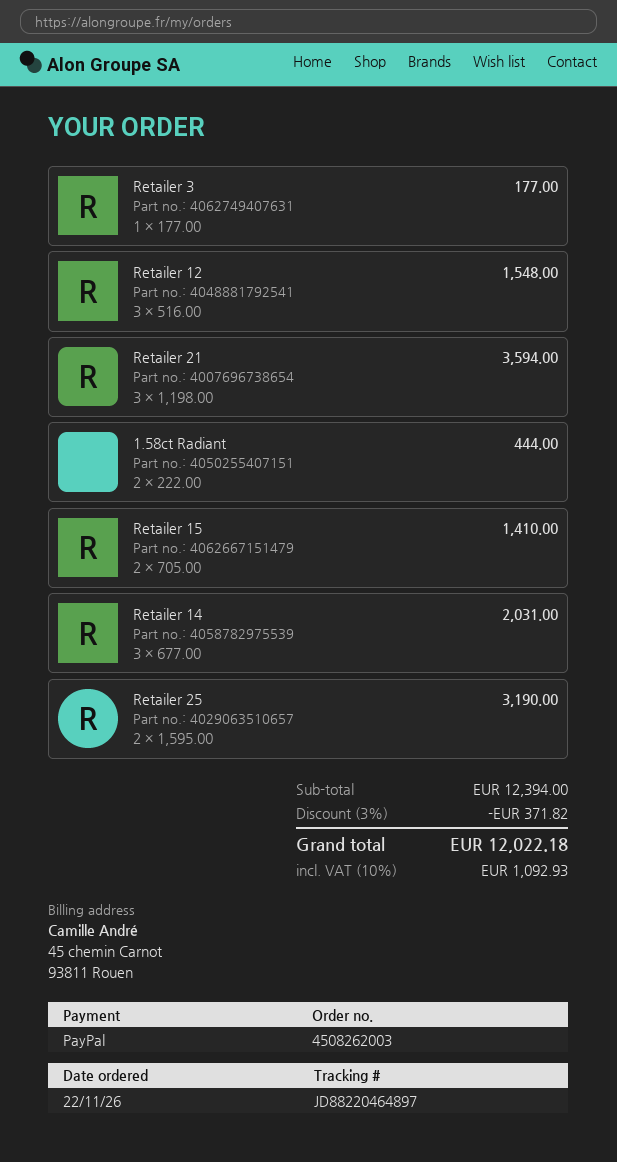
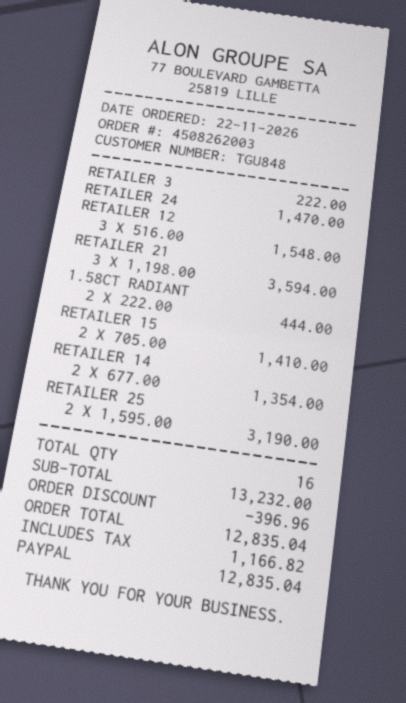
Retailer 3: 1 x 177.00 = 177.00 -> 1 x 222.00 = 222.00
Retailer 14: 3 x 677.00 = 2031.00 -> 2 x 677.00 = 1354.00
RETAILER 24: none -> 1 x 1470.00 = 1470.00
subtotal: 12394.00 -> 13232.00
discount: 371.82 -> 396.96
tax: 1092.93 -> 1166.82
total: 12022.18 -> 12835.04

